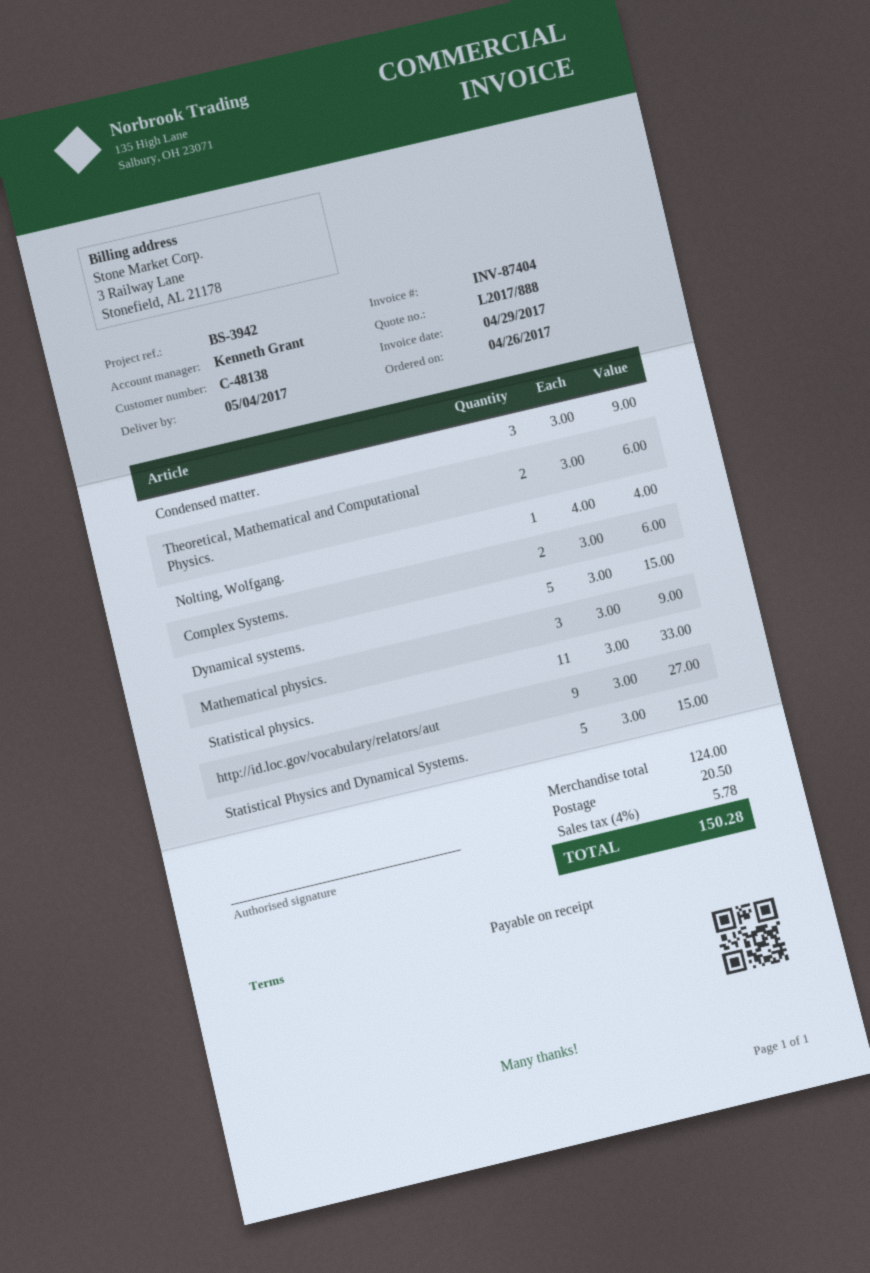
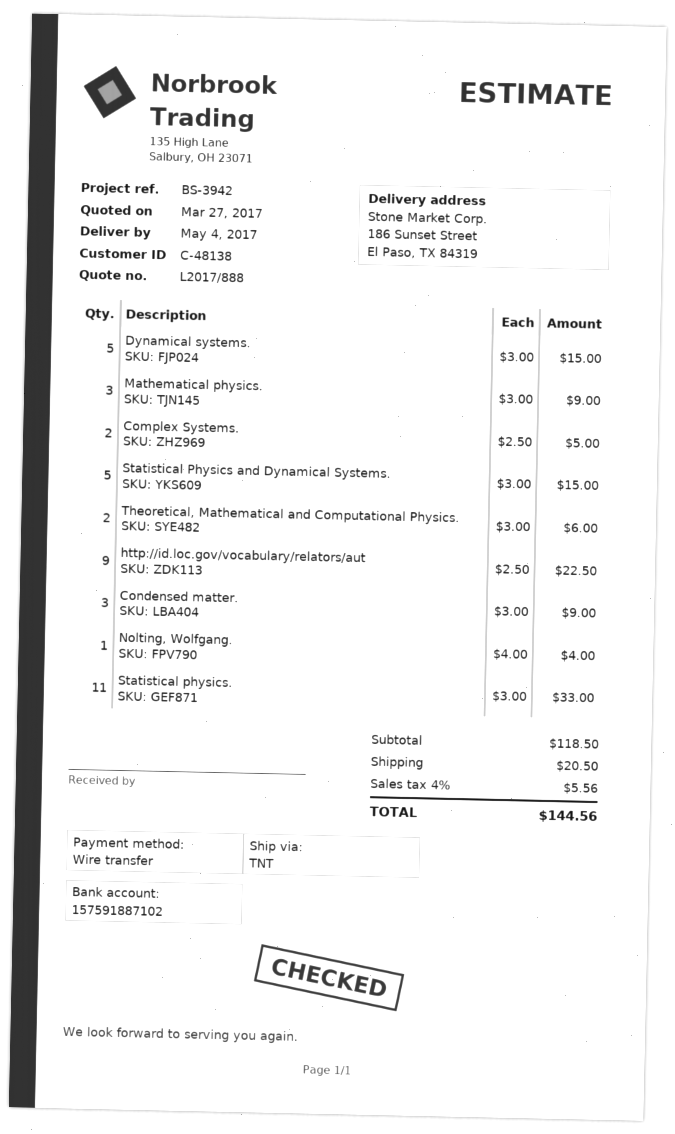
Complex Systems.: 2 x 3.00 = 6.00 -> 2 x 2.50 = 5.00
http://id.loc.gov/vocabulary/relators/aut: 9 x 3.00 = 27.00 -> 9 x 2.50 = 22.50
subtotal: 124.00 -> 118.50
tax: 4% = 5.78 -> 4% = 5.56
total: 150.28 -> 144.56

